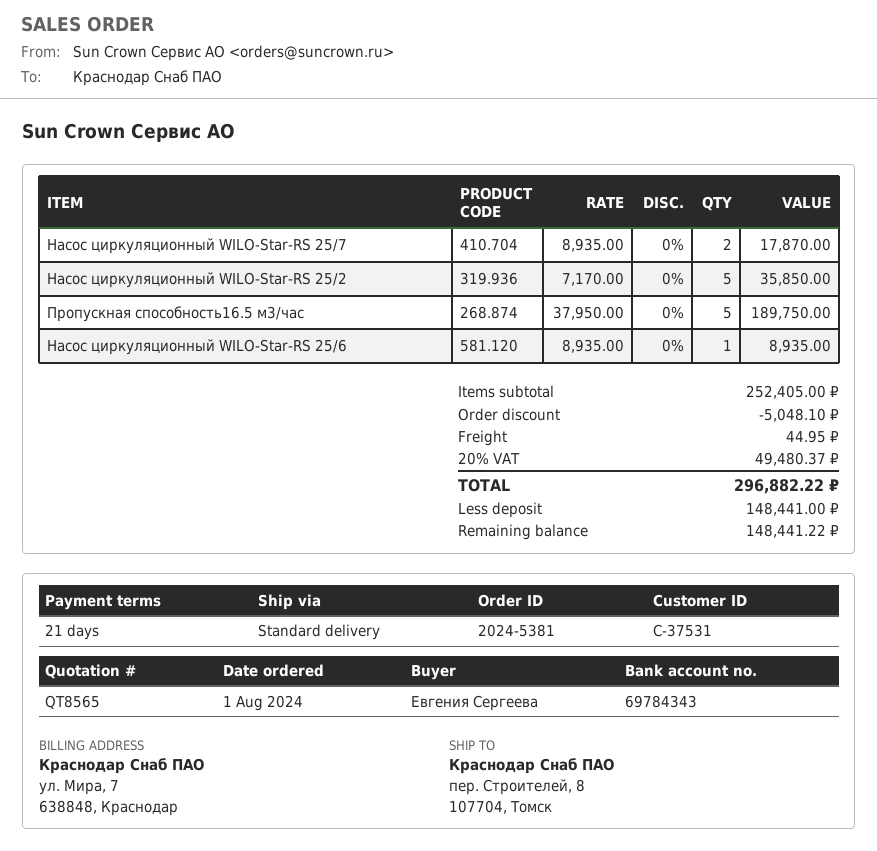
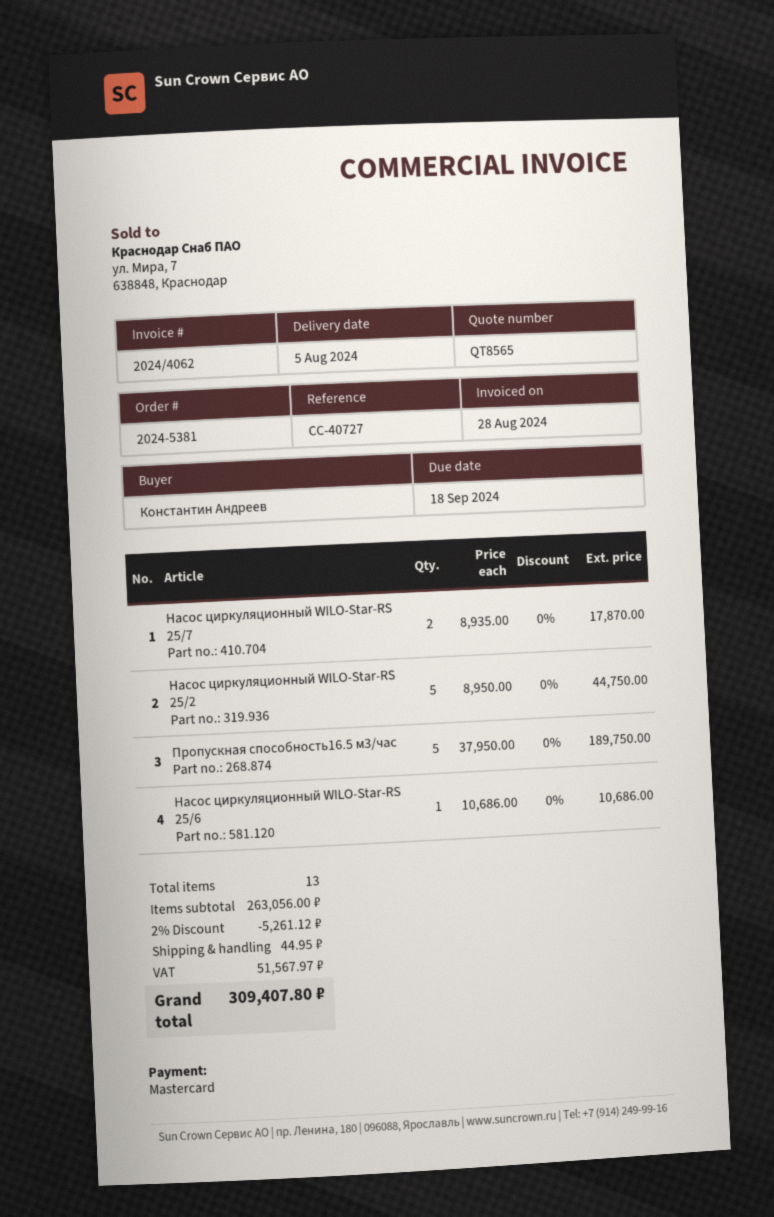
ordered by: Евгения Сергеева -> Константин Андреев
Насос циркуляционный WILO-Star-RS 25/2: 5 x 7170.00 = 35850.00 -> 5 x 8950.00 = 44750.00
Насос циркуляционный WILO-Star-RS 25/6: 1 x 8935.00 = 8935.00 -> 1 x 10686.00 = 10686.00
subtotal: 252405.00 -> 263056.00
discount: 5048.10 -> 5261.12
tax: 49480.37 -> 51567.97
total: 296882.22 -> 309407.80

